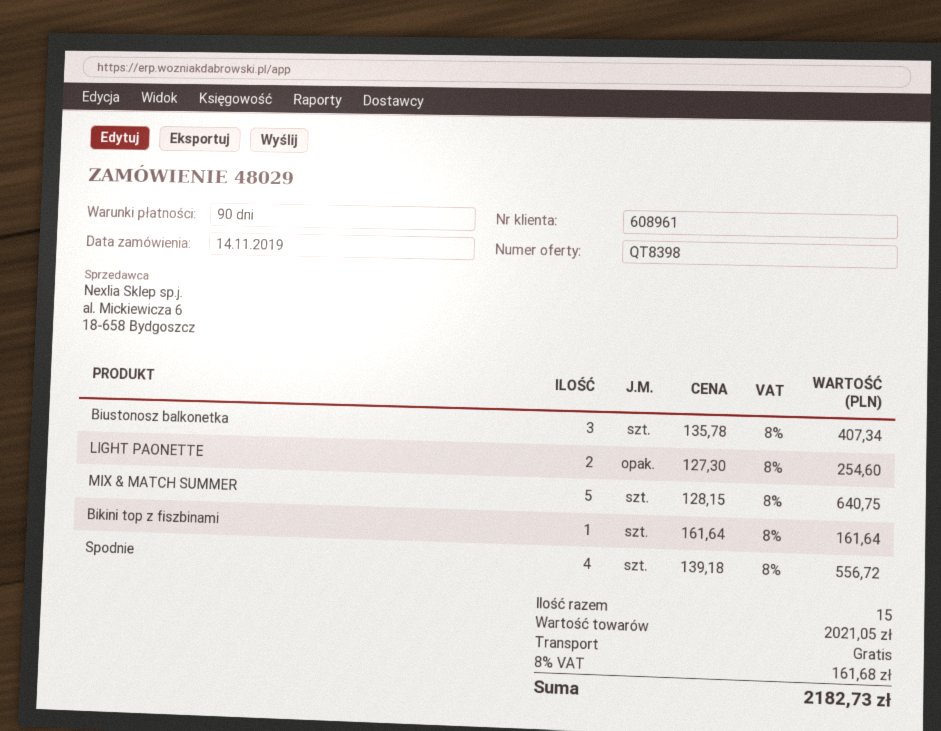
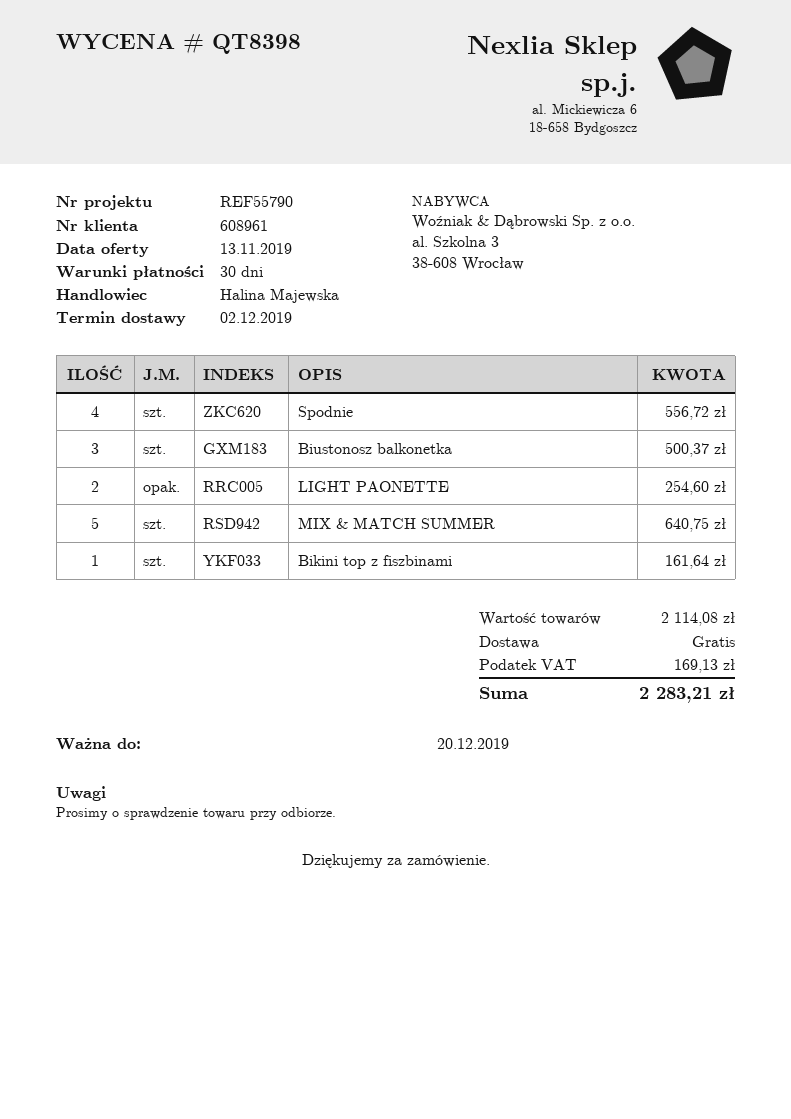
payment terms: 90 days -> 30 days
Biustonosz balkonetka: 3 for 407.34 -> 3 for 500.37
subtotal: 2021.05 -> 2114.08
tax: 161.68 -> 169.13
total: 2182.73 -> 2283.21

